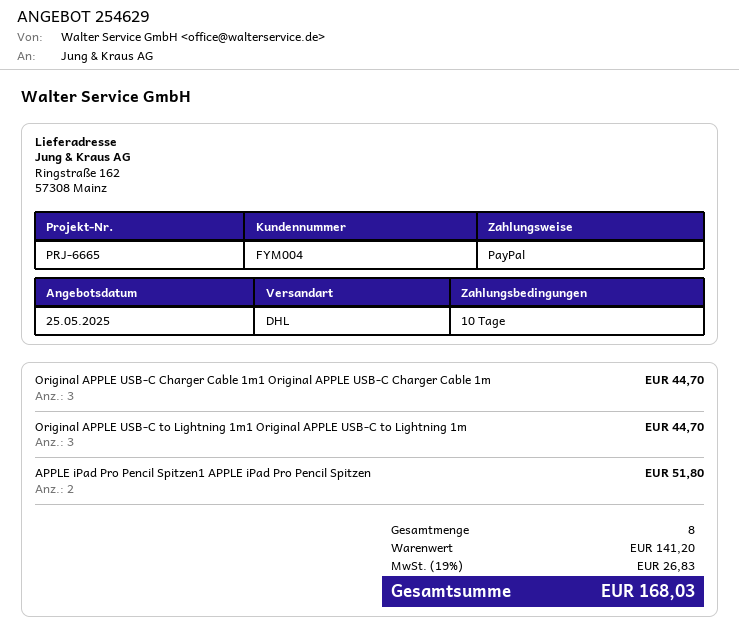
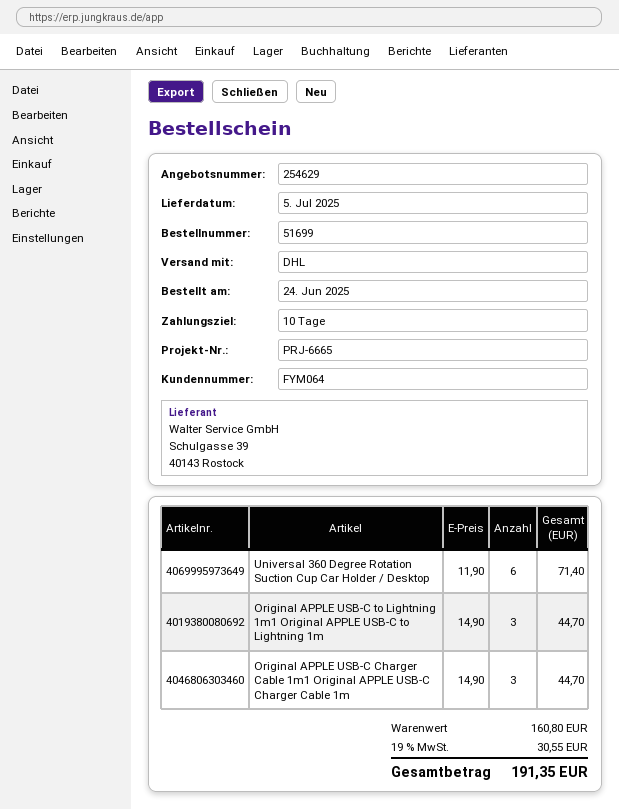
customer number: FYM004 -> FYM064
APPLE iPad Pro Pencil Spitzen1 APPLE iPad Pro Pencil Spitzen: 2 for 51.80 -> none
Universal 360 Degree Rotation Suction Cup Car Holder / Desktop: none -> 6 for 71.40
subtotal: 141.20 -> 160.80
tax: 19% = 26.83 -> 19% = 30.55
total: 168.03 -> 191.35

